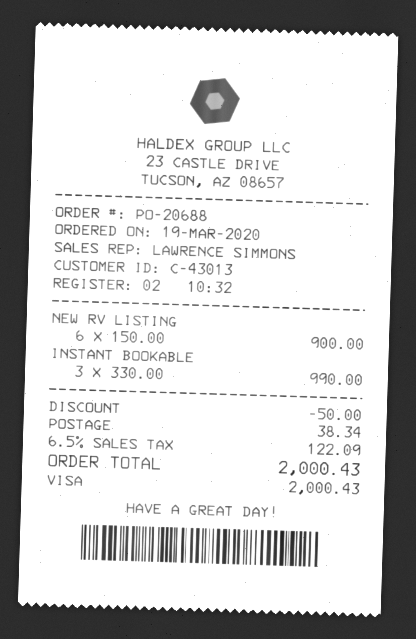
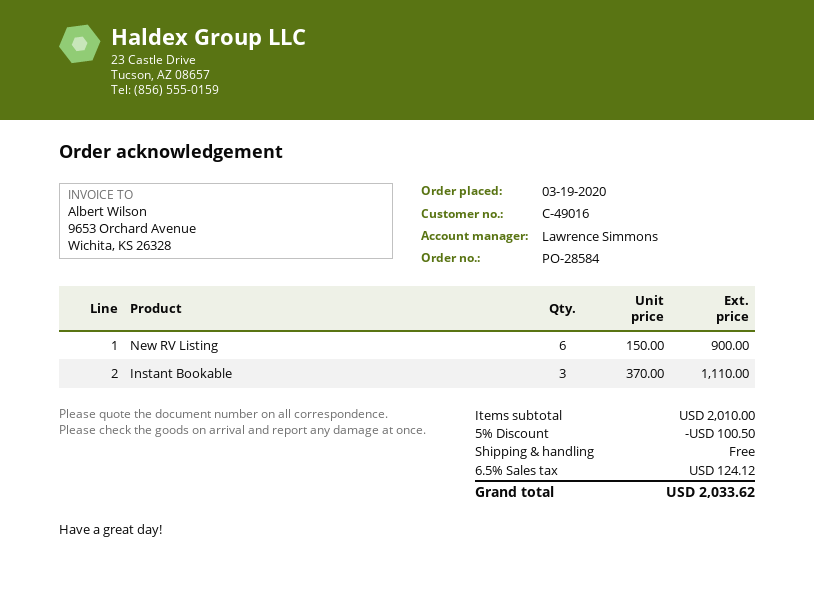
order number: PO-20688 -> PO-28584
customer number: C-43013 -> C-49016
INSTANT BOOKABLE: 3 x 330.00 = 990.00 -> 3 x 370.00 = 1110.00
discount: 50.00 -> 100.50
shipping: 38.34 -> 0.00
tax: 6.5% = 122.09 -> 6.5% = 124.12
total: 2000.43 -> 2033.62

